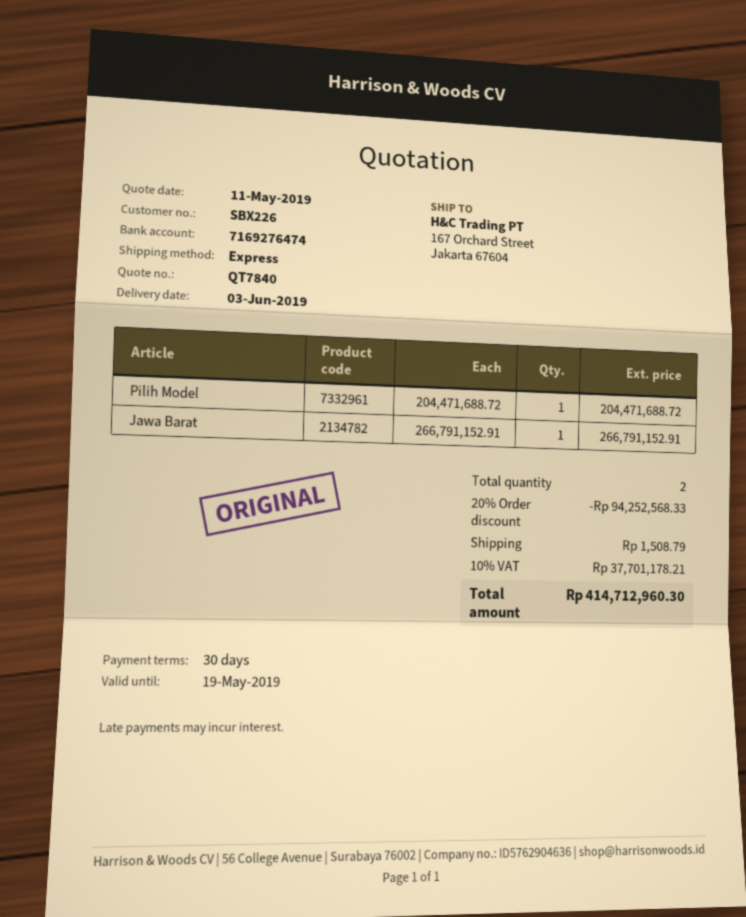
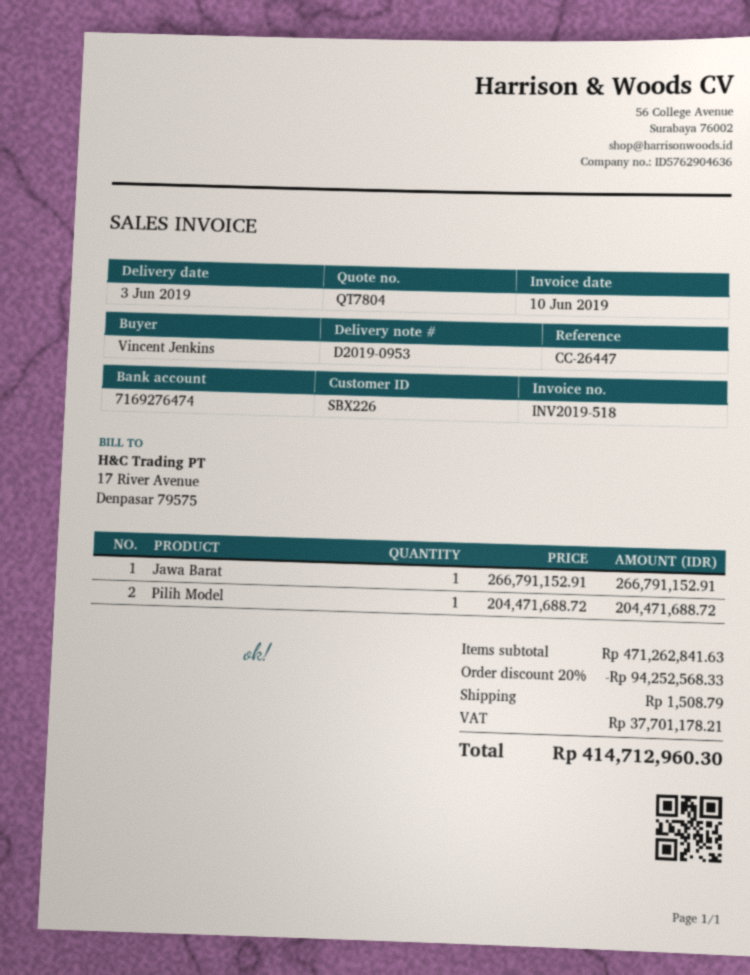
quote number: QT7840 -> QT7804

